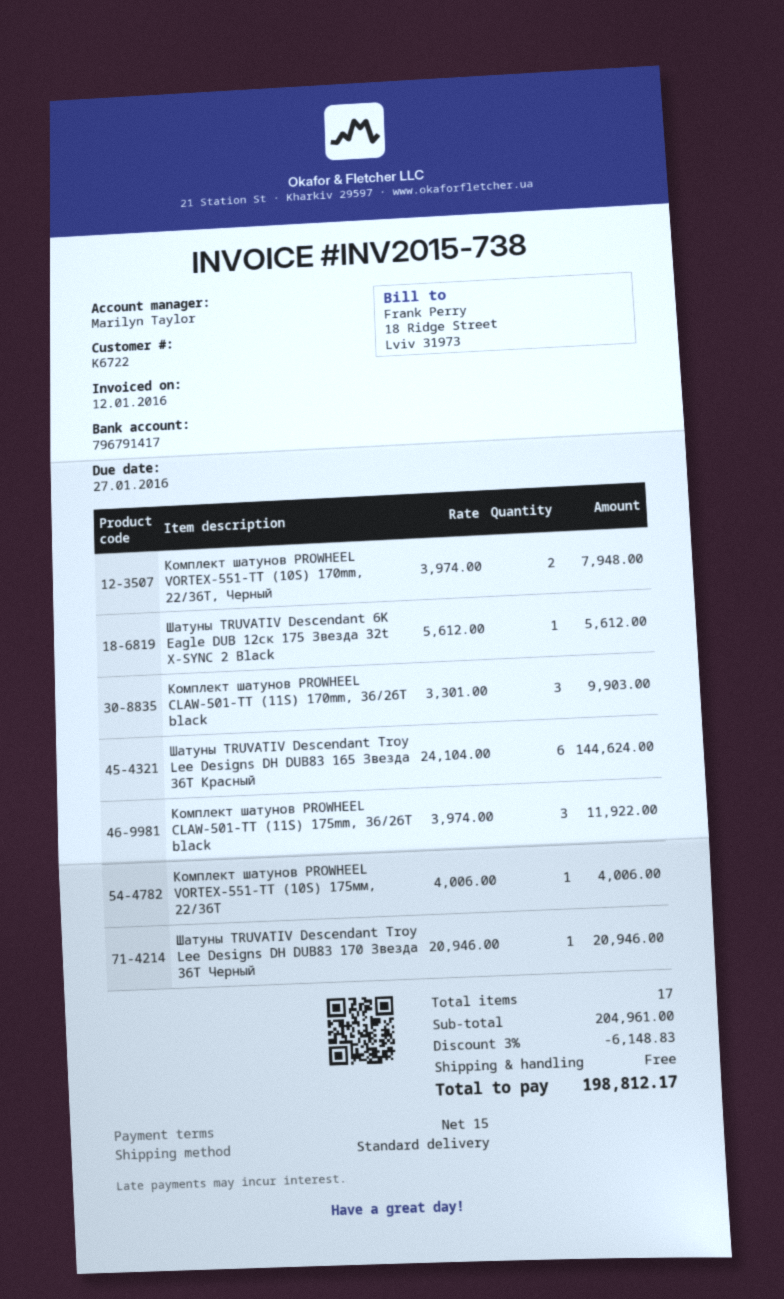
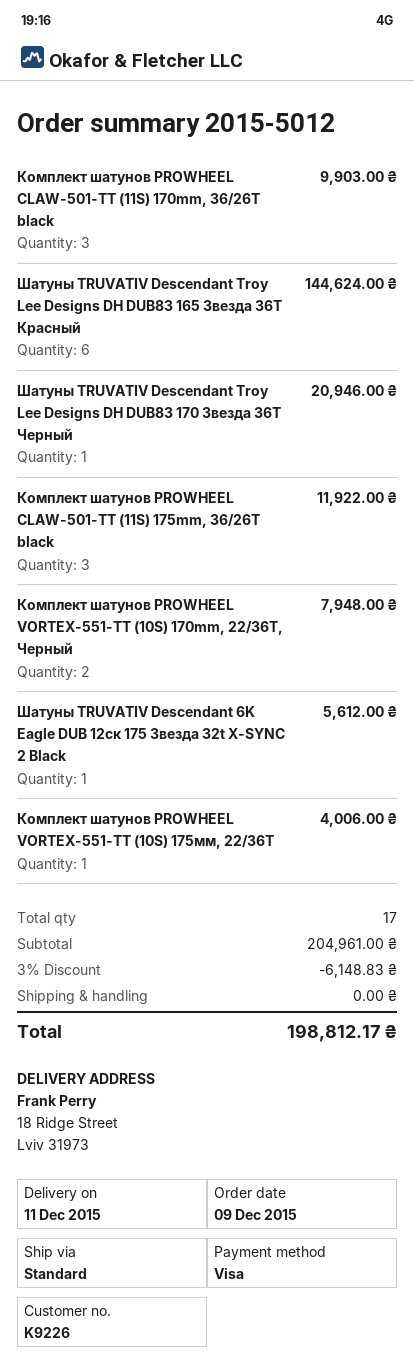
customer number: K6722 -> K9226

